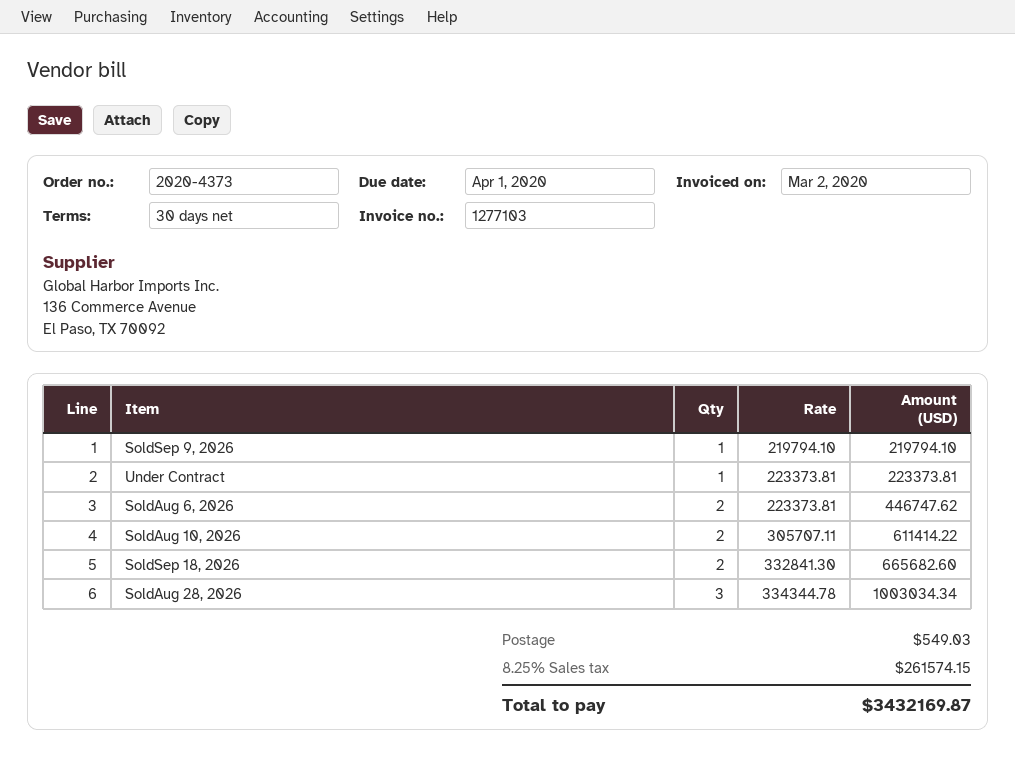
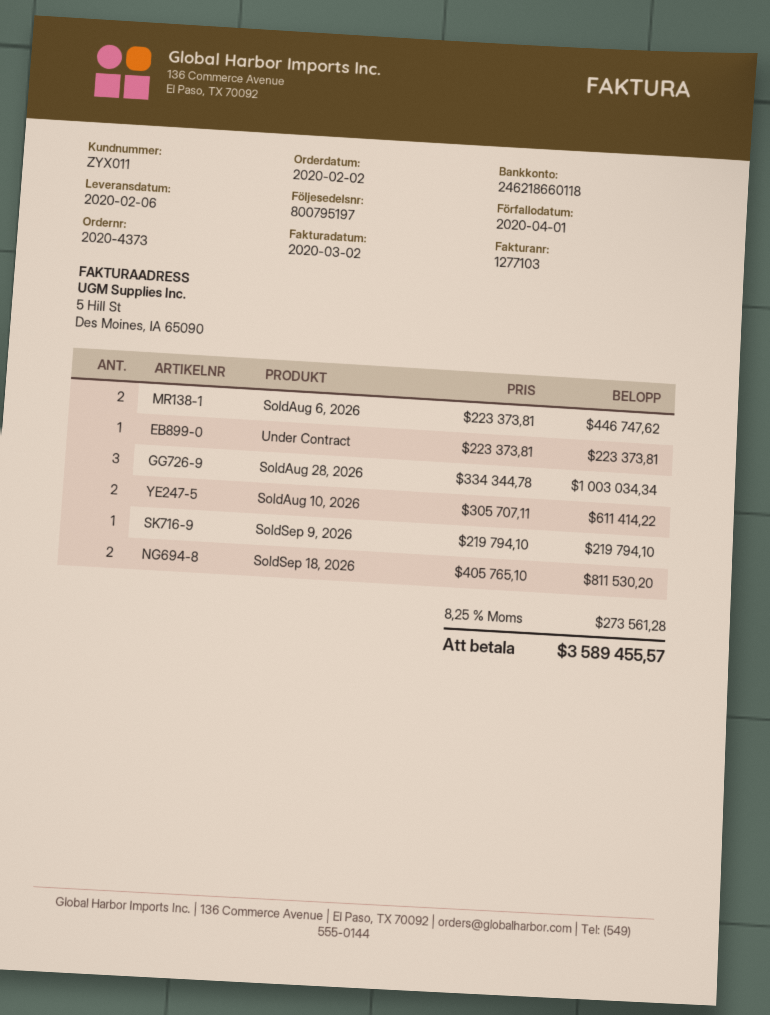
SoldSep 18, 2026: 2 x 332841.30 = 665682.60 -> 2 x 405765.10 = 811530.20
shipping: 549.03 -> none
tax: 8.25% = 261574.15 -> 8.25% = 273561.28
total: 3432169.87 -> 3589455.57

